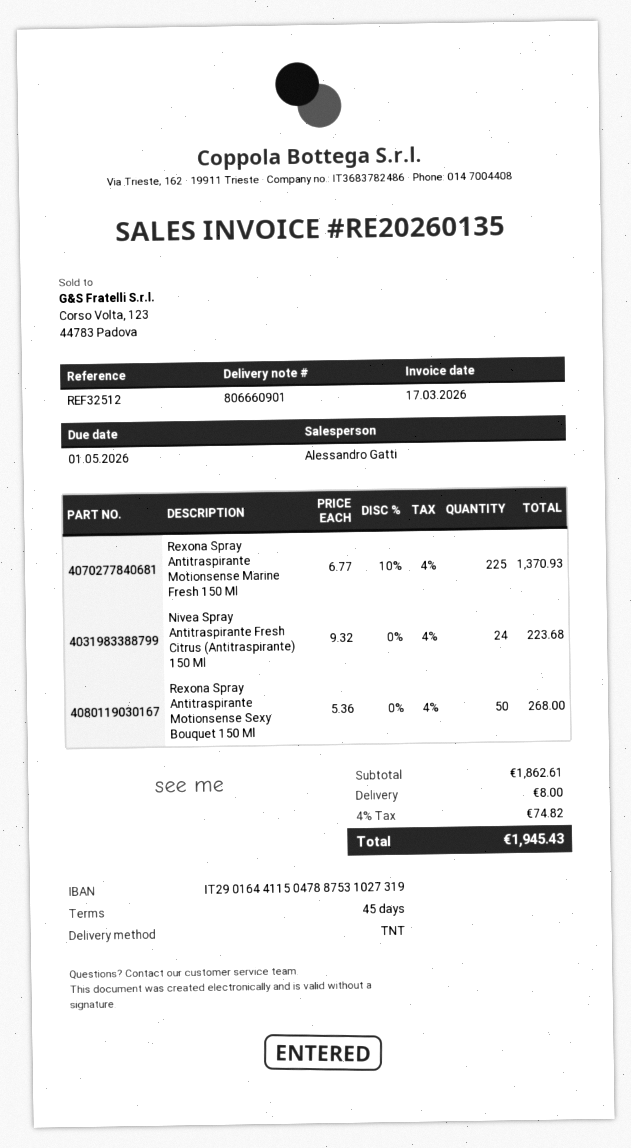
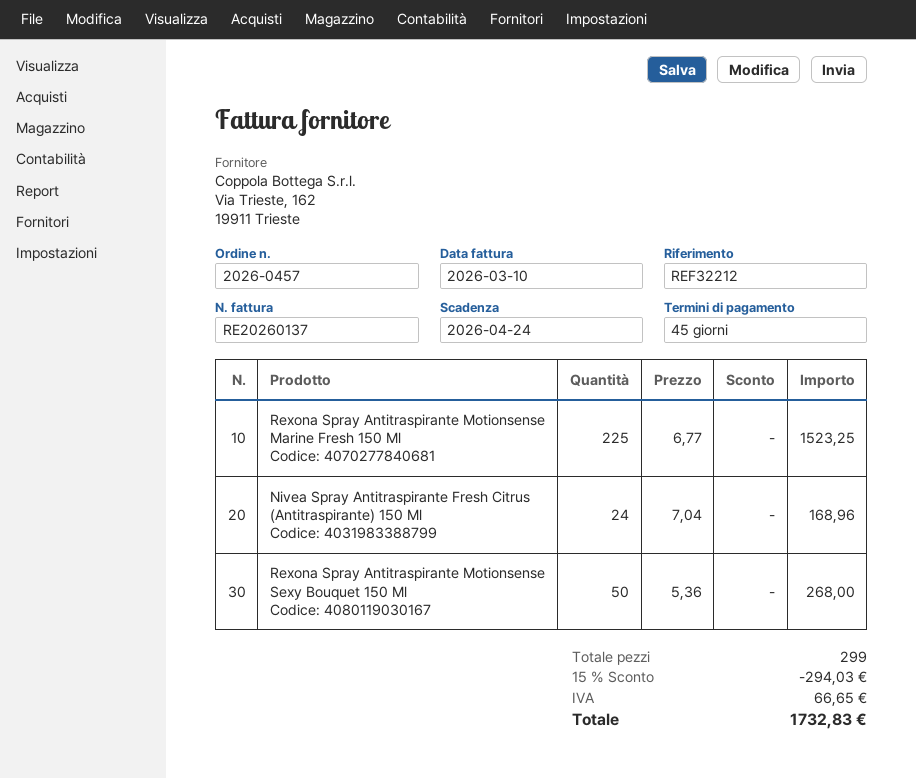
invoice number: RE20260135 -> RE20260137
invoice date: 2026-03-17 -> 2026-03-10
due date: 2026-05-01 -> 2026-04-24
reference: REF32512 -> REF32212
Rexona Spray Antitraspirante Motionsense Marine Fresh 150 Ml: 225 x 6.77 - 10% = 1370.93 -> 225 x 6.77 = 1523.25
Nivea Spray Antitraspirante Fresh Citrus (Antitraspirante) 150 Ml: 24 x 9.32 = 223.68 -> 24 x 7.04 = 168.96
discount: none -> 15% = 294.03
shipping: 8.00 -> none
tax: 74.82 -> 66.65
total: 1945.43 -> 1732.83

